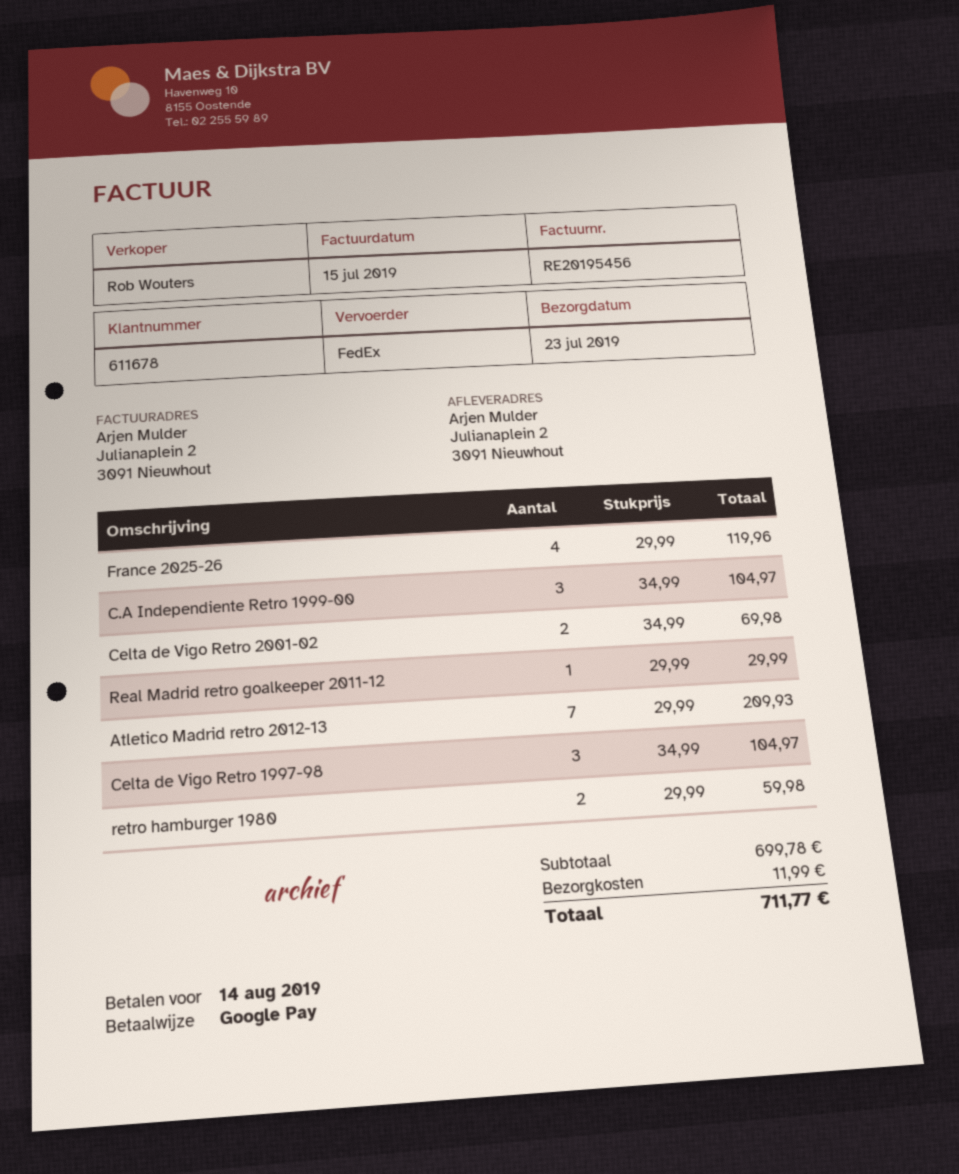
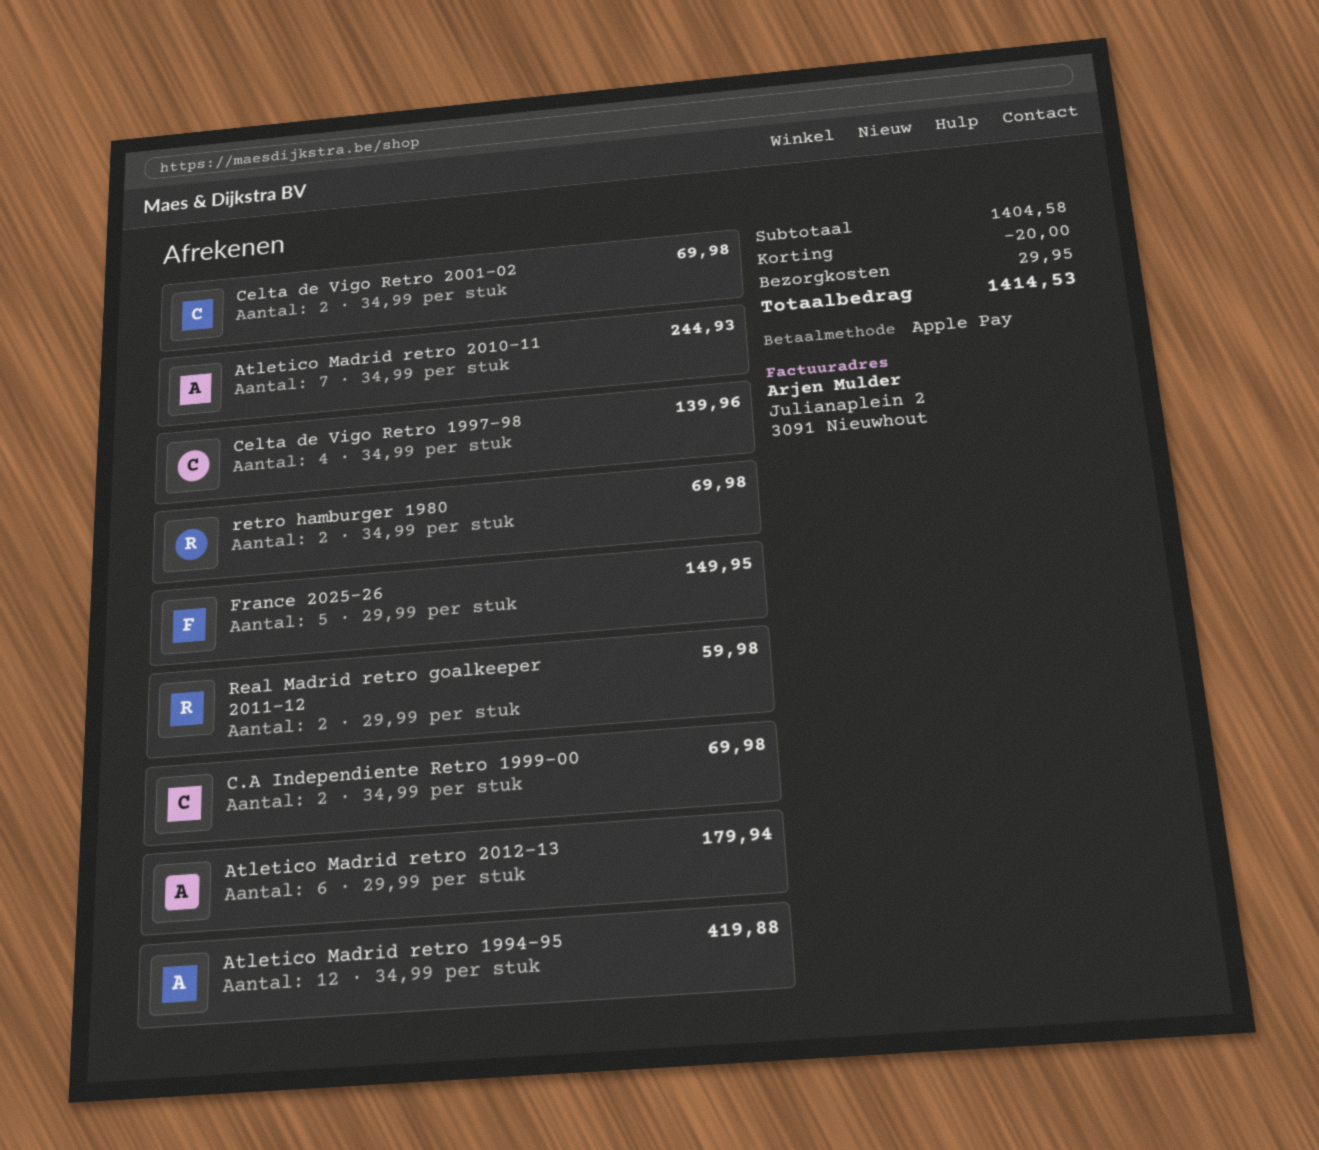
payment method: Google Pay -> Apple Pay
France 2025-26: 4 x 29.99 = 119.96 -> 5 x 29.99 = 149.95
C.A Independiente Retro 1999-00: 3 x 34.99 = 104.97 -> 2 x 34.99 = 69.98
Real Madrid retro goalkeeper 2011-12: 1 x 29.99 = 29.99 -> 2 x 29.99 = 59.98
Atletico Madrid retro 2012-13: 7 x 29.99 = 209.93 -> 6 x 29.99 = 179.94
Celta de Vigo Retro 1997-98: 3 x 34.99 = 104.97 -> 4 x 34.99 = 139.96
retro hamburger 1980: 2 x 29.99 = 59.98 -> 2 x 34.99 = 69.98
Atletico Madrid retro 2010-11: none -> 7 x 34.99 = 244.93
Atletico Madrid retro 1994-95: none -> 12 x 34.99 = 419.88
subtotal: 699.78 -> 1404.58
discount: none -> 20.00
shipping: 11.99 -> 29.95
total: 711.77 -> 1414.53

